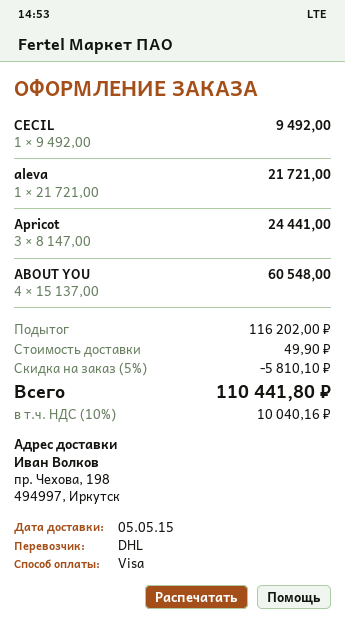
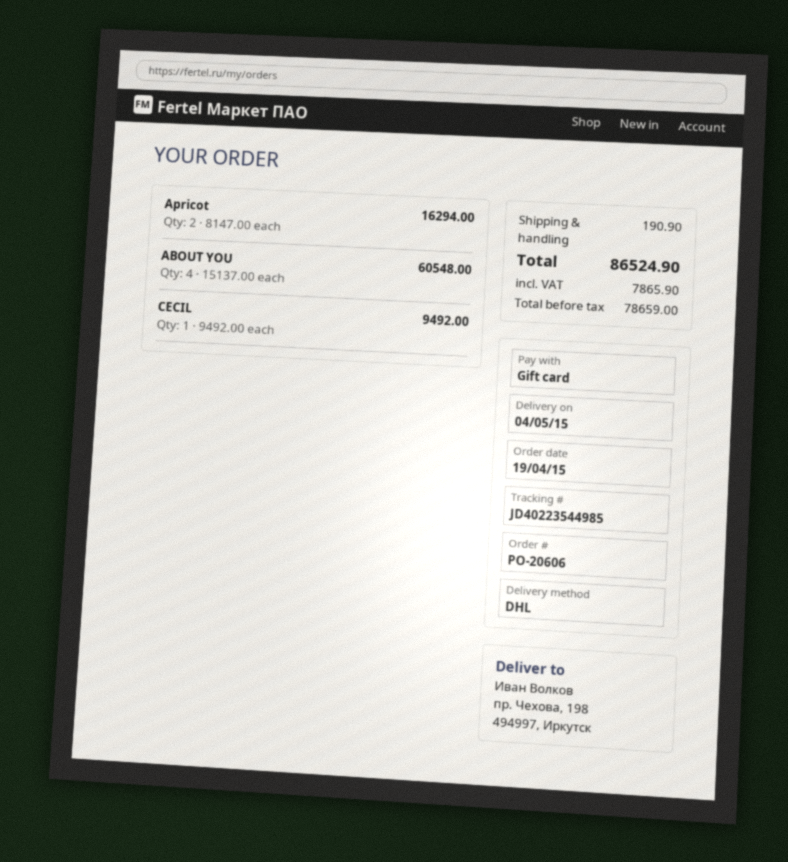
delivery date: 2015-05-05 -> 2015-05-04
payment method: Visa -> gift card
aleva: 1 x 21721.00 = 21721.00 -> none
Apricot: 3 x 8147.00 = 24441.00 -> 2 x 8147.00 = 16294.00
discount: 5% = 5810.10 -> none
shipping: 49.90 -> 190.90
tax: 10040.16 -> 7865.90
total: 110441.80 -> 86524.90

